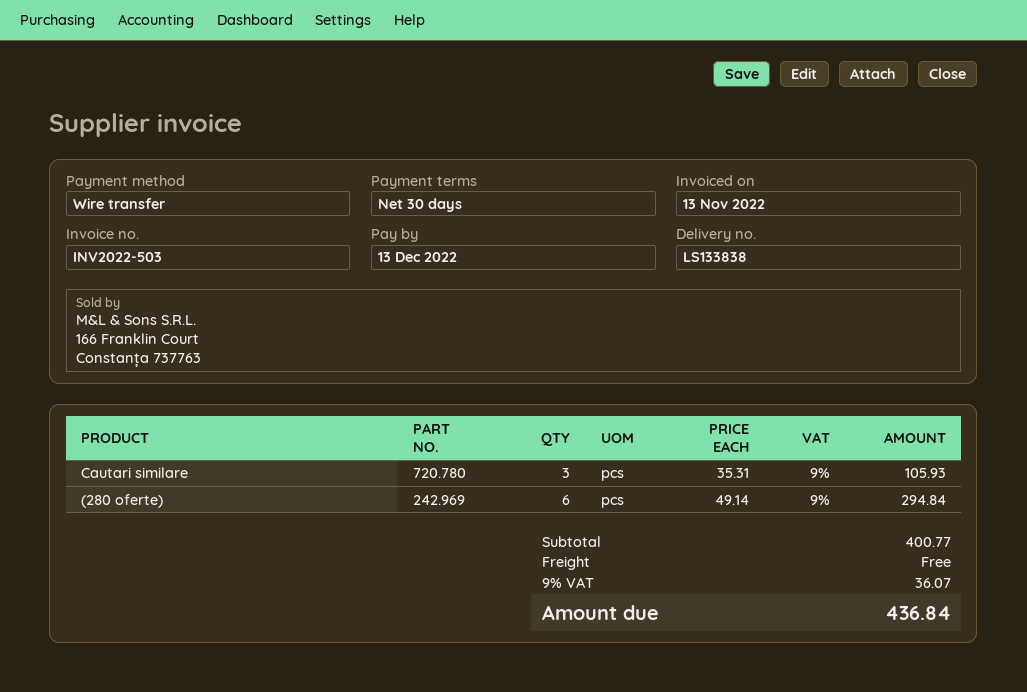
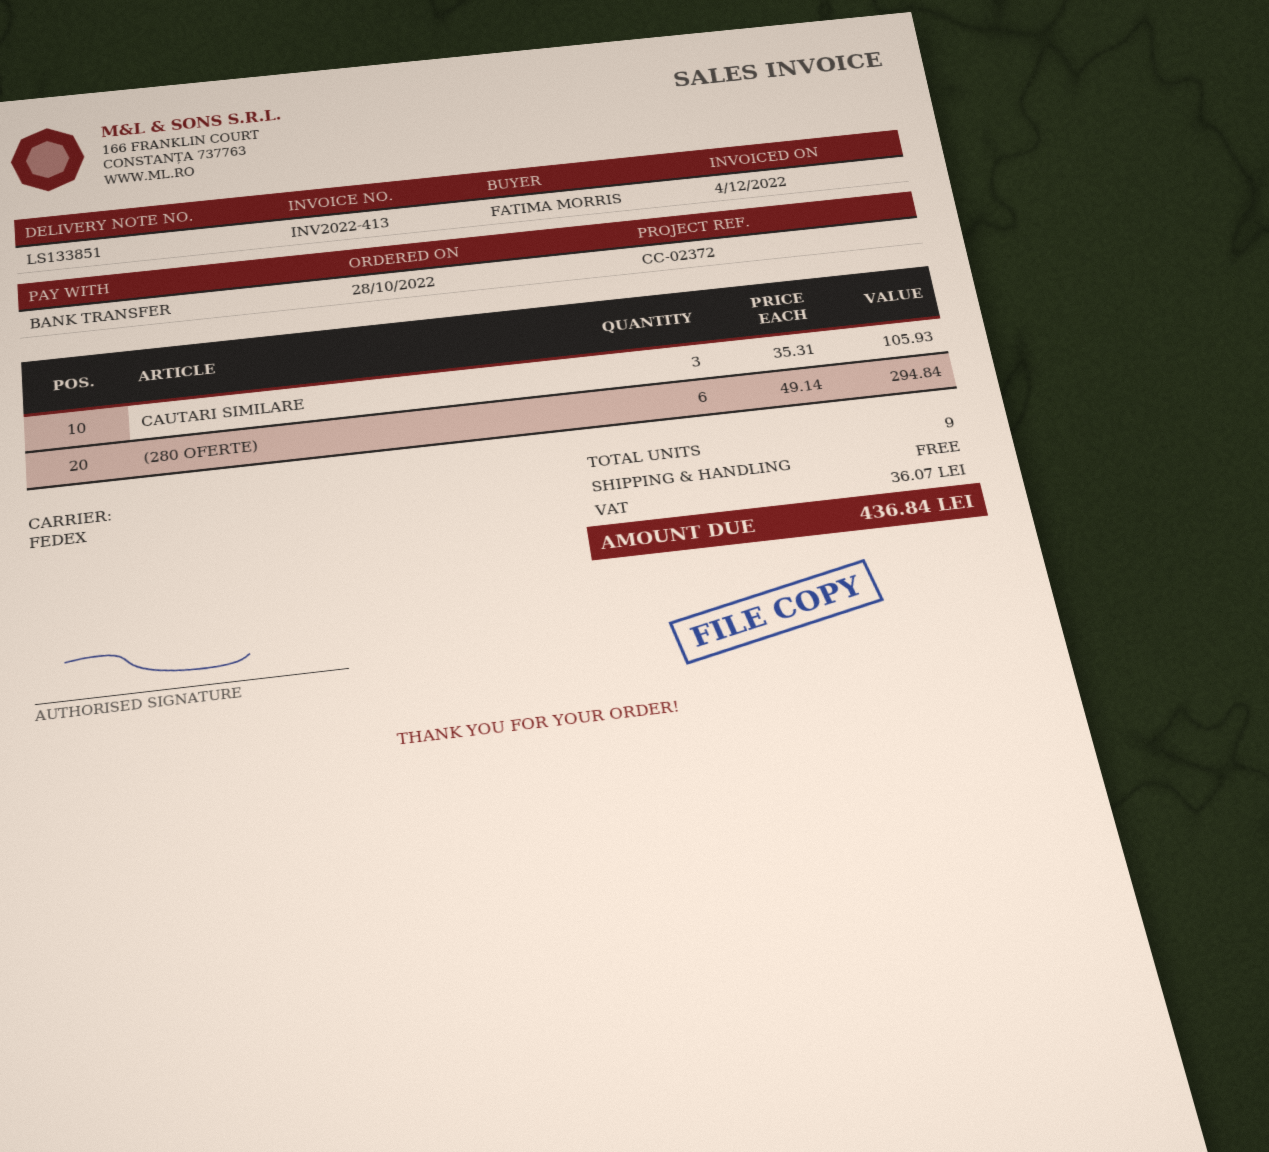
delivery note number: LS133838 -> LS133851
invoice number: INV2022-503 -> INV2022-413
invoice date: 2022-11-13 -> 2022-12-04

